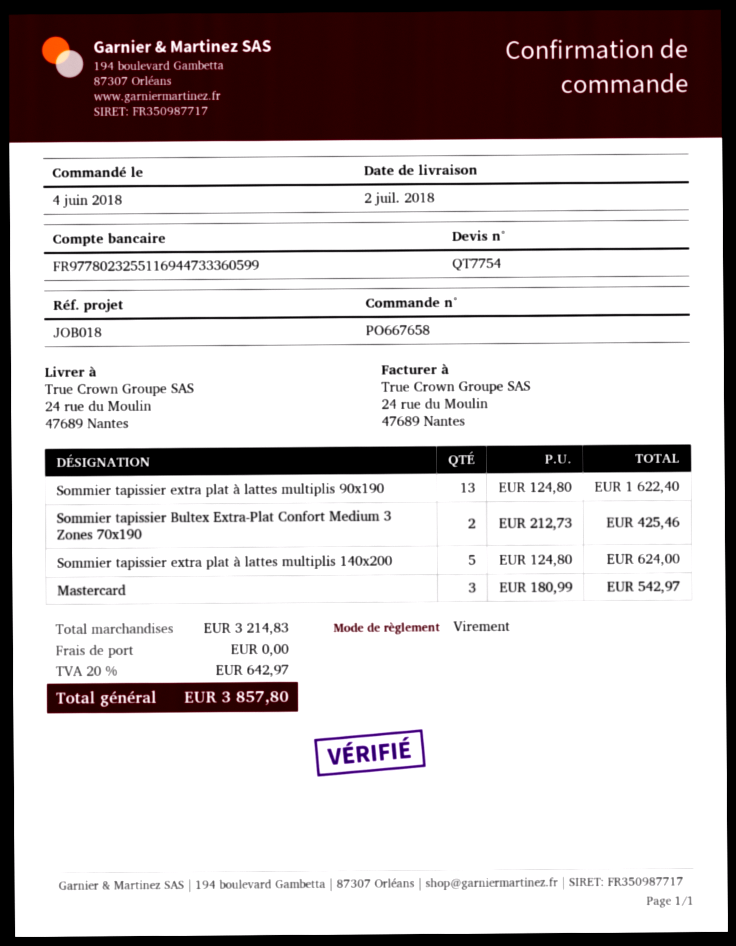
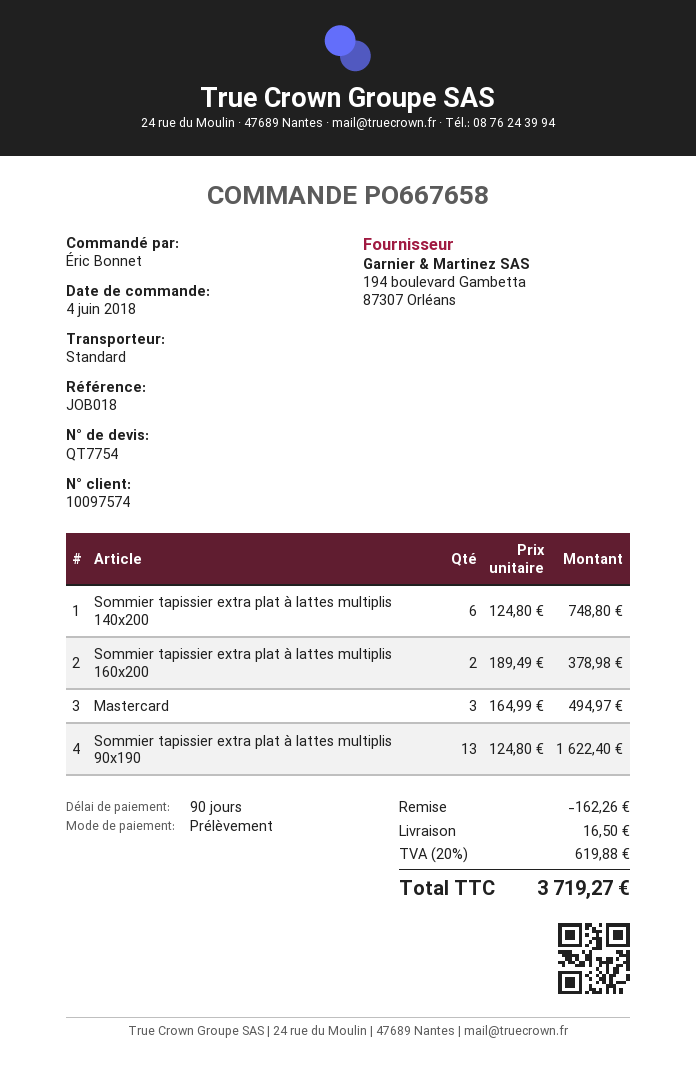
payment method: bank transfer -> direct debit
Sommier tapissier Bultex Extra-Plat Confort Medium 3 Zones 70x190: 2 x 212.73 = 425.46 -> none
Sommier tapissier extra plat à lattes multiplis 140x200: 5 x 124.80 = 624.00 -> 6 x 124.80 = 748.80
Mastercard: 3 x 180.99 = 542.97 -> 3 x 164.99 = 494.97
Sommier tapissier extra plat à lattes multiplis 160x200: none -> 2 x 189.49 = 378.98
discount: none -> 162.26
shipping: 0.00 -> 16.50
tax: 20% = 642.97 -> 20% = 619.88
total: 3857.80 -> 3719.27

